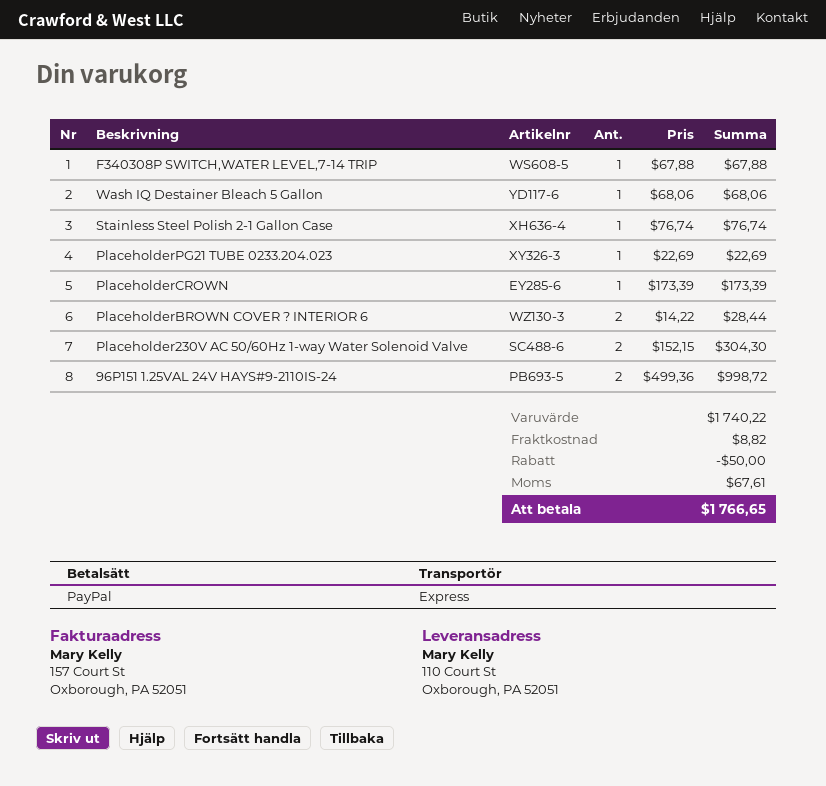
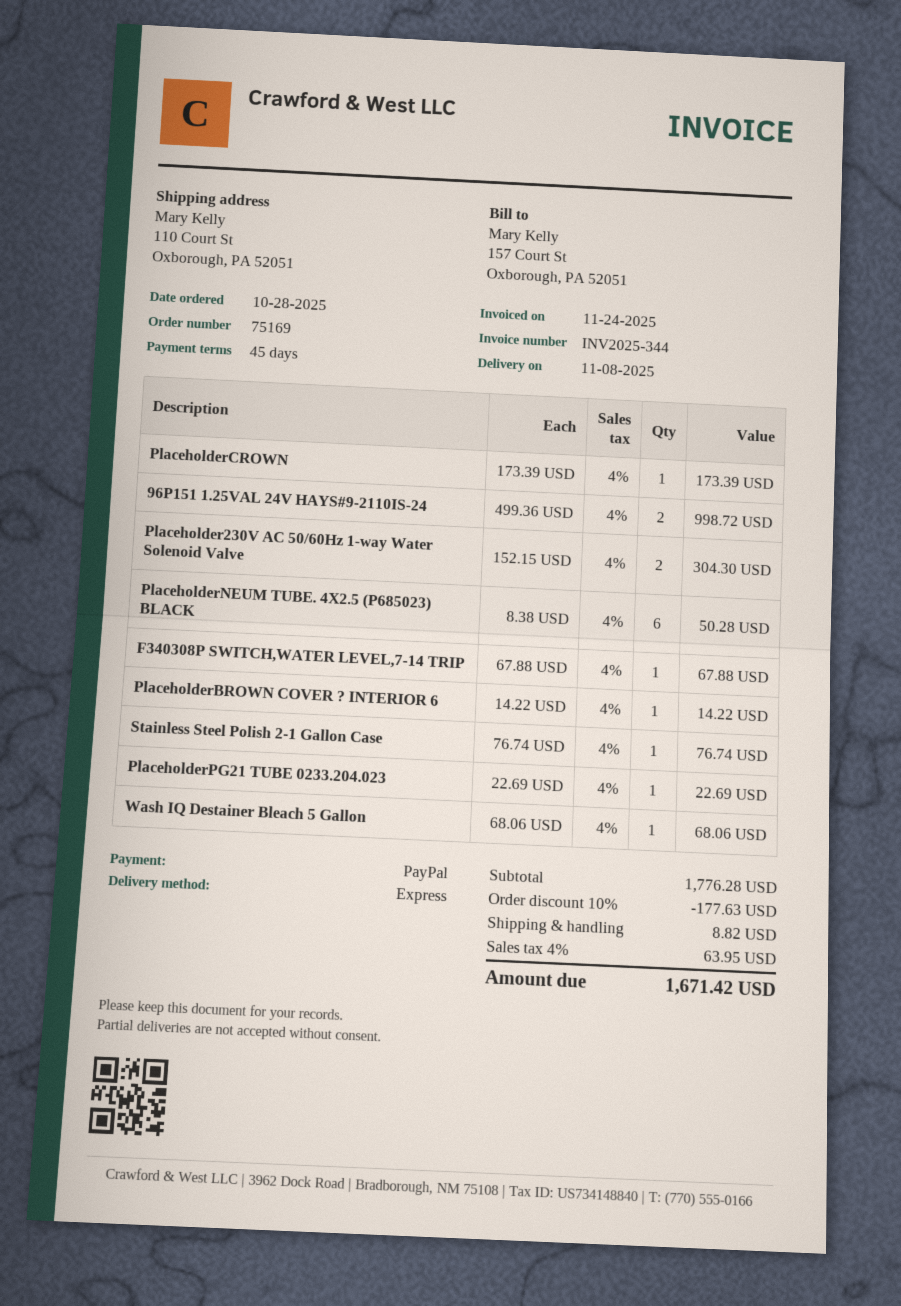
PlaceholderBROWN COVER ? INTERIOR 6: 2 x 14.22 = 28.44 -> 1 x 14.22 = 14.22
PlaceholderNEUM TUBE. 4X2.5 (P685023) BLACK: none -> 6 x 8.38 = 50.28
subtotal: 1740.22 -> 1776.28
discount: 50.00 -> 177.63
tax: 67.61 -> 63.95
total: 1766.65 -> 1671.42

